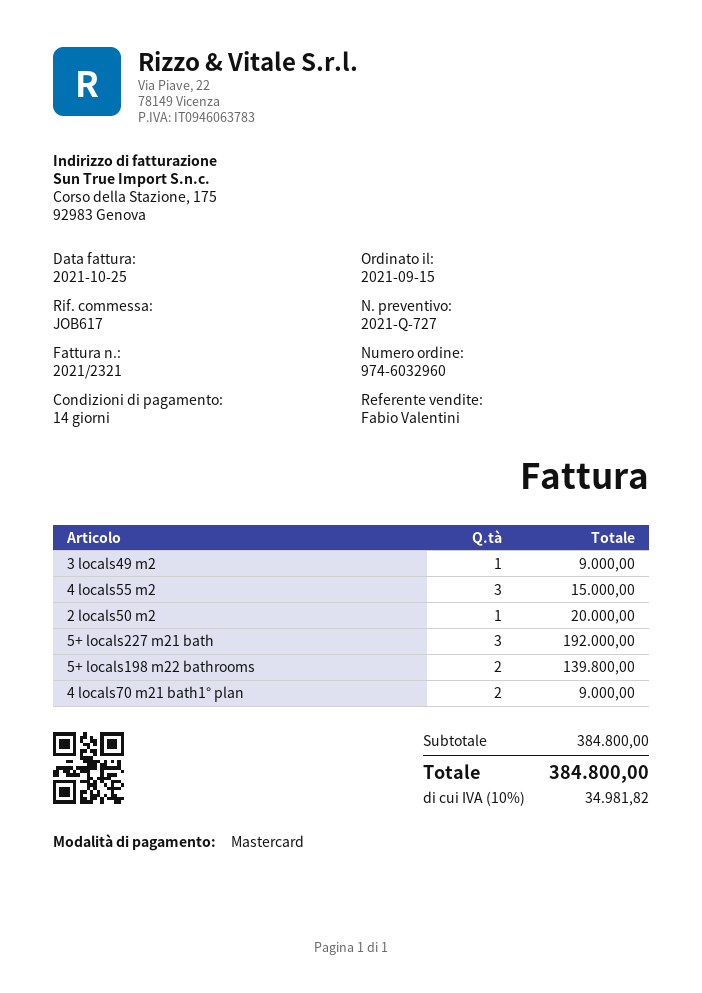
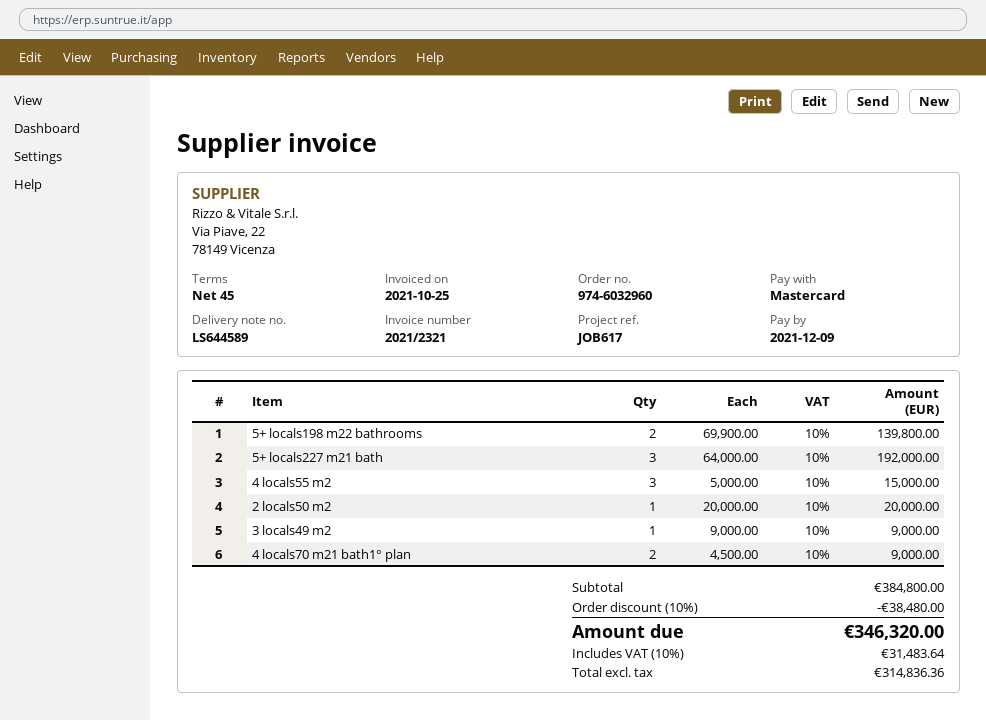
payment terms: 14 days -> 45 days
discount: none -> 10% = 38480.00
tax: 10% = 34981.82 -> 10% = 31483.64
total: 384800.00 -> 346320.00

